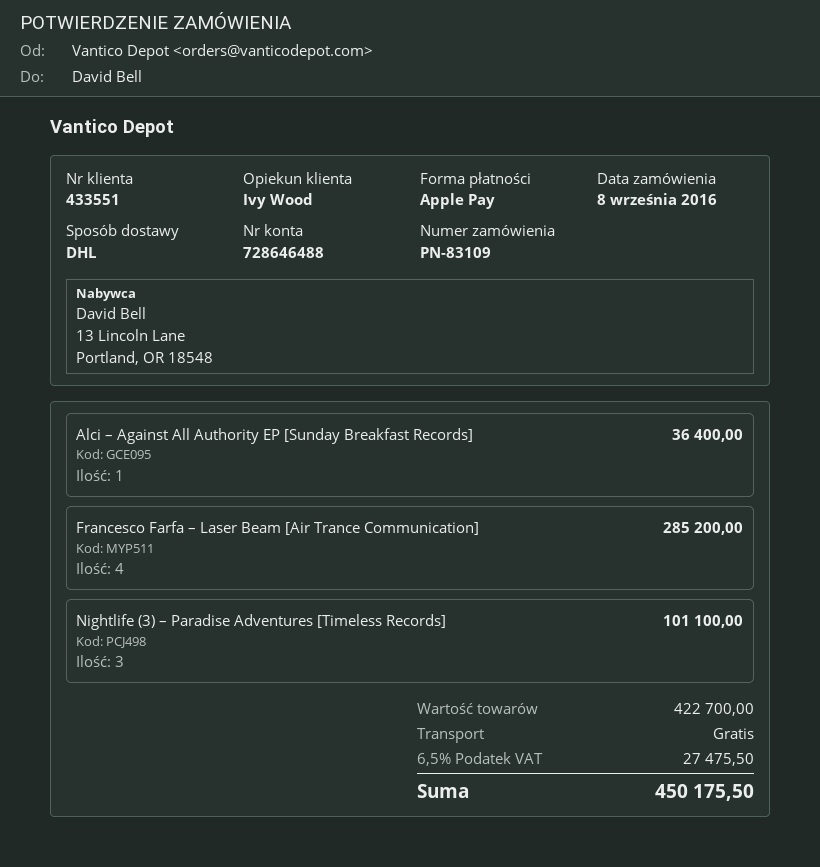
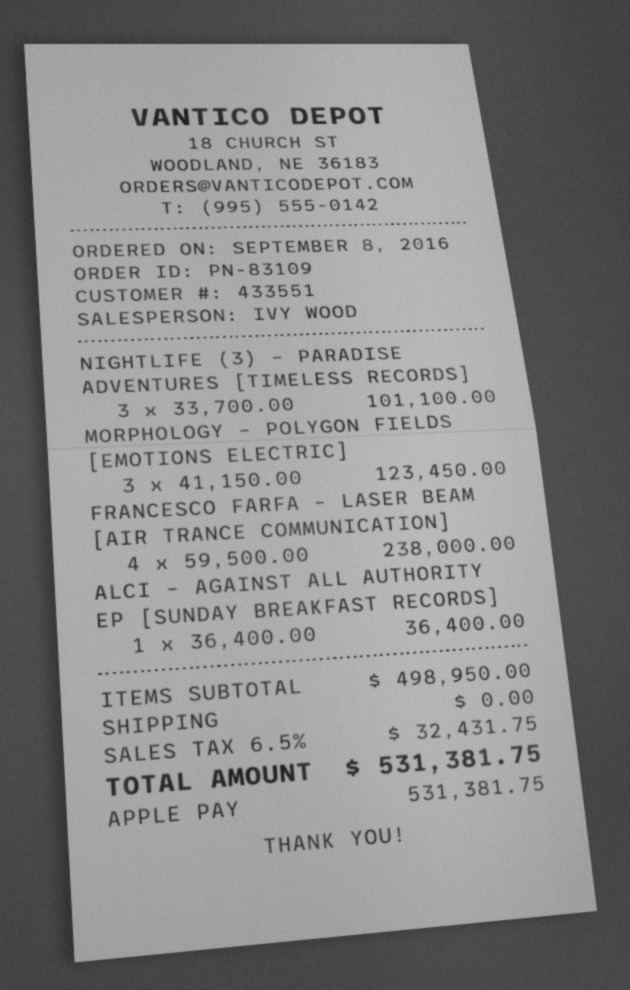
Francesco Farfa – Laser Beam [Air Trance Communication]: 4 for 285200.00 -> 4 for 238000.00
MORPHOLOGY – POLYGON FIELDS [EMOTIONS ELECTRIC]: none -> 3 for 123450.00
subtotal: 422700.00 -> 498950.00
tax: 6.5% = 27475.50 -> 6.5% = 32431.75
total: 450175.50 -> 531381.75

